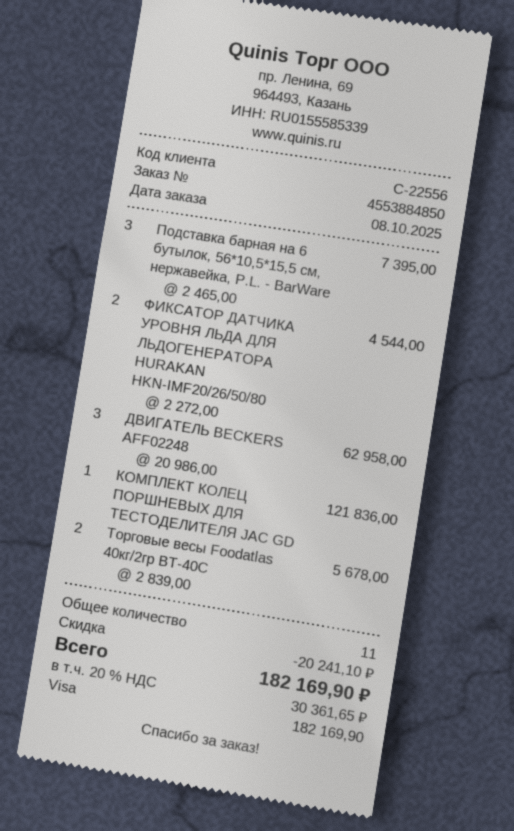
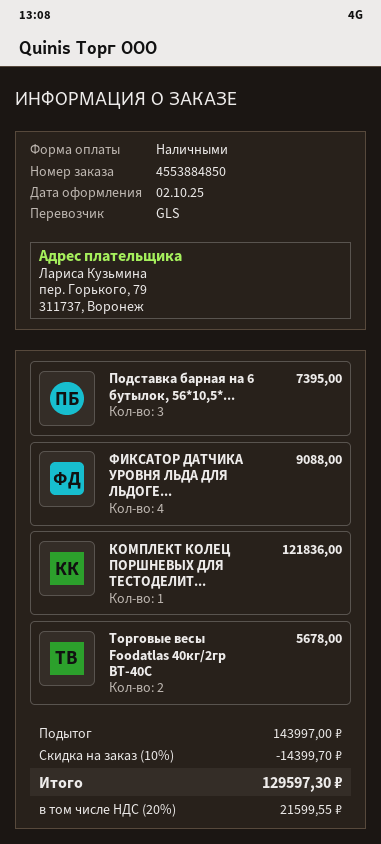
order date: 2025-10-08 -> 2025-10-02
payment method: Visa -> cash
ФИКСАТОР ДАТЧИКА УРОВНЯ ЛЬДА ДЛЯ ЛЬДОГЕНЕРАТОРА HURAKAN HKN-IMF20/26/50/80: 2 for 4544.00 -> 4 for 9088.00
ДВИГАТЕЛЬ BECKERS AFF02248: 3 for 62958.00 -> none
discount: 20241.10 -> 14399.70
tax: 20% = 30361.65 -> 20% = 21599.55
total: 182169.90 -> 129597.30

